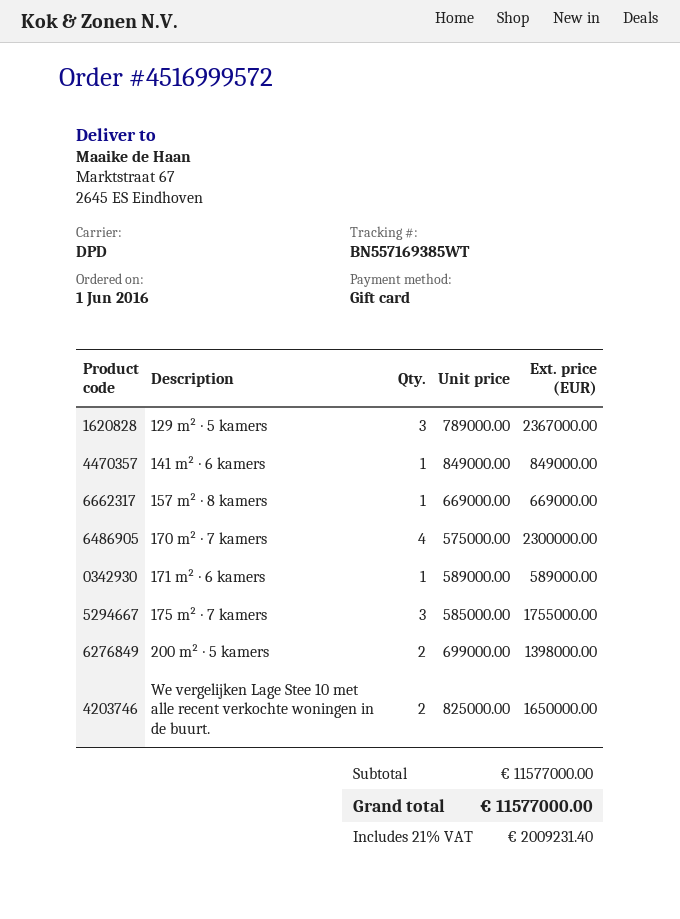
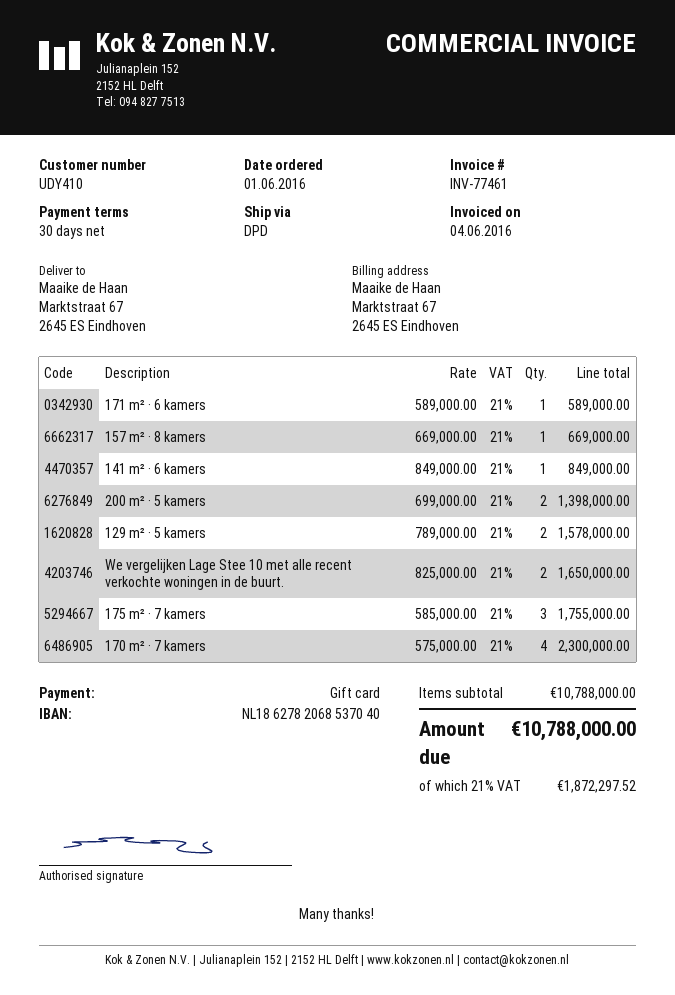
129 m² · 5 kamers: 3 x 789000.00 = 2367000.00 -> 2 x 789000.00 = 1578000.00
subtotal: 11577000.00 -> 10788000.00
tax: 21% = 2009231.40 -> 21% = 1872297.52
total: 11577000.00 -> 10788000.00

